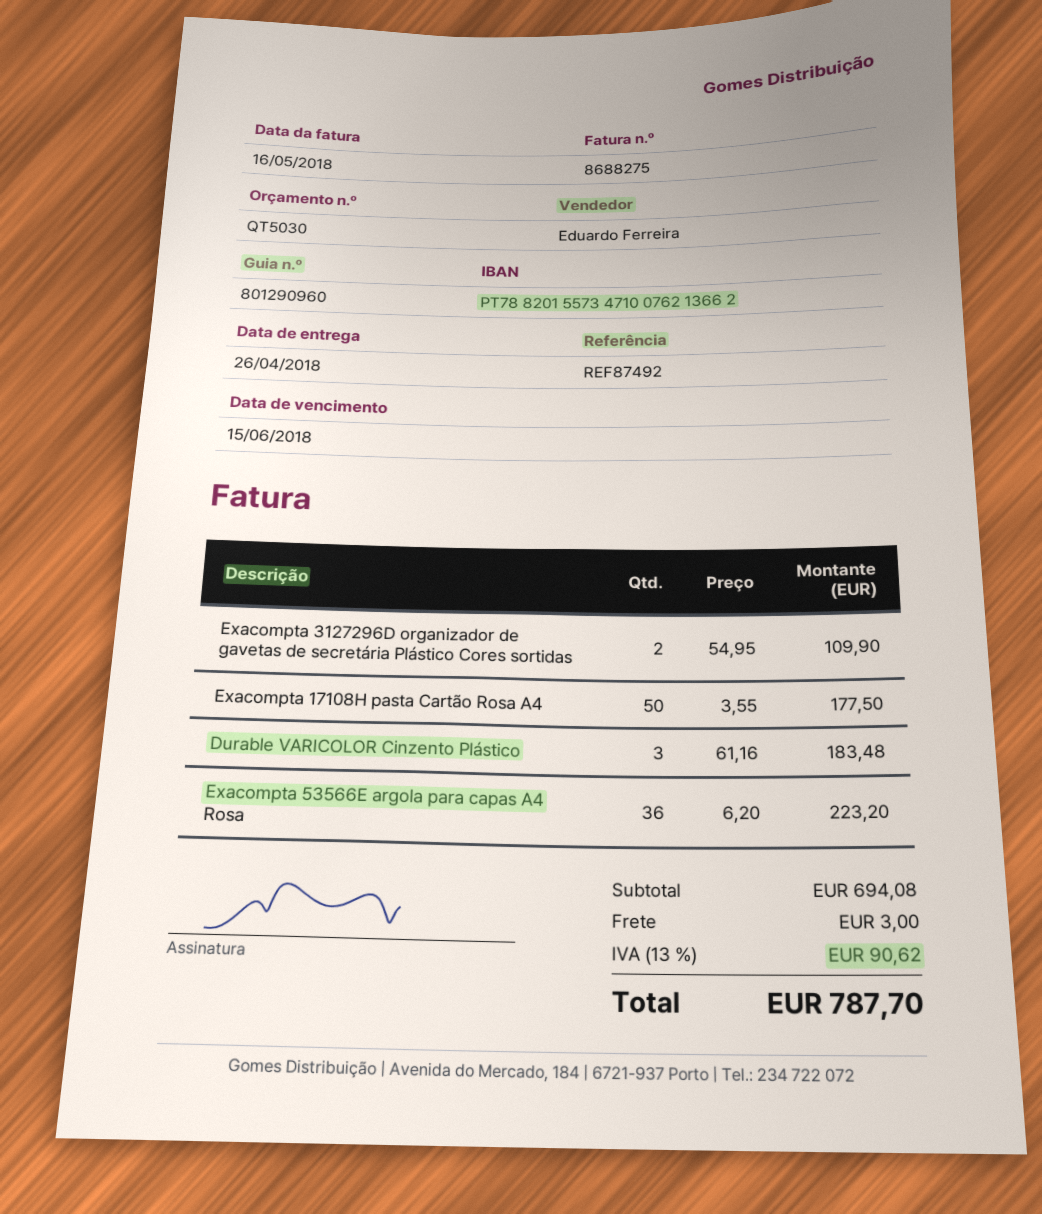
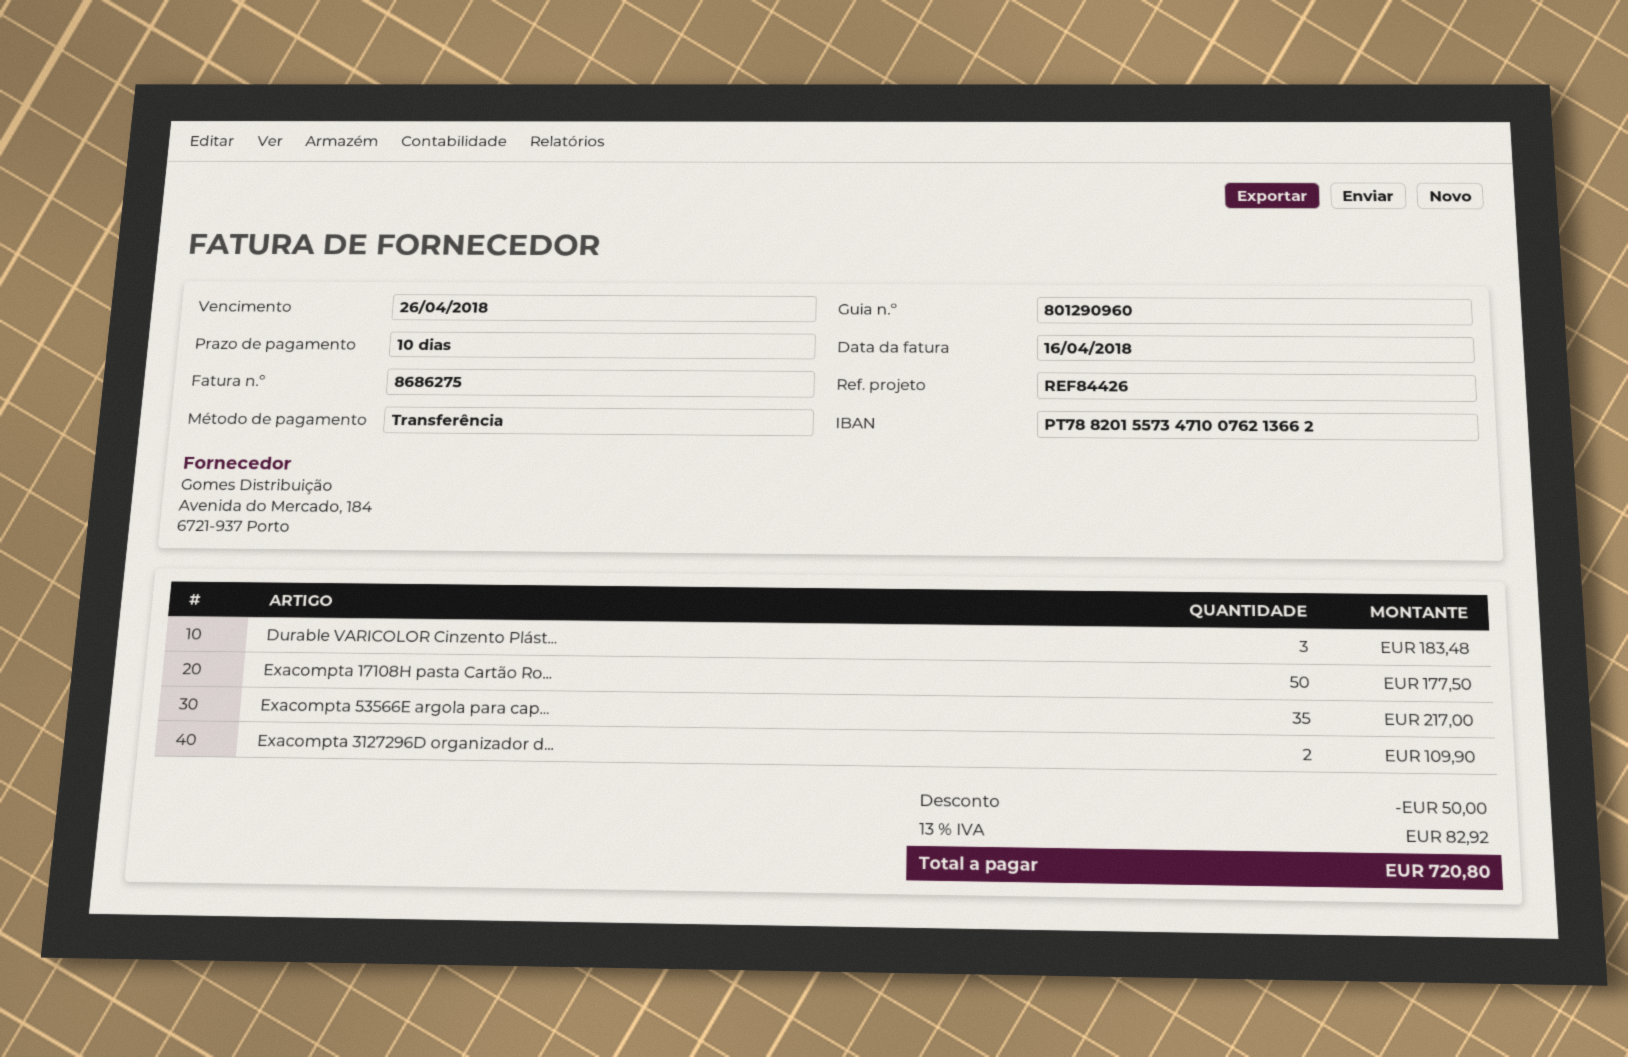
invoice number: 8688275 -> 8686275
invoice date: 2018-05-16 -> 2018-04-16
due date: 2018-06-15 -> 2018-04-26
reference: REF87492 -> REF84426
Exacompta 53566E argola para capas A4 Rosa: 36 for 223.20 -> 35 for 217.00
discount: none -> 50.00
shipping: 3.00 -> none
tax: 13% = 90.62 -> 13% = 82.92
total: 787.70 -> 720.80

